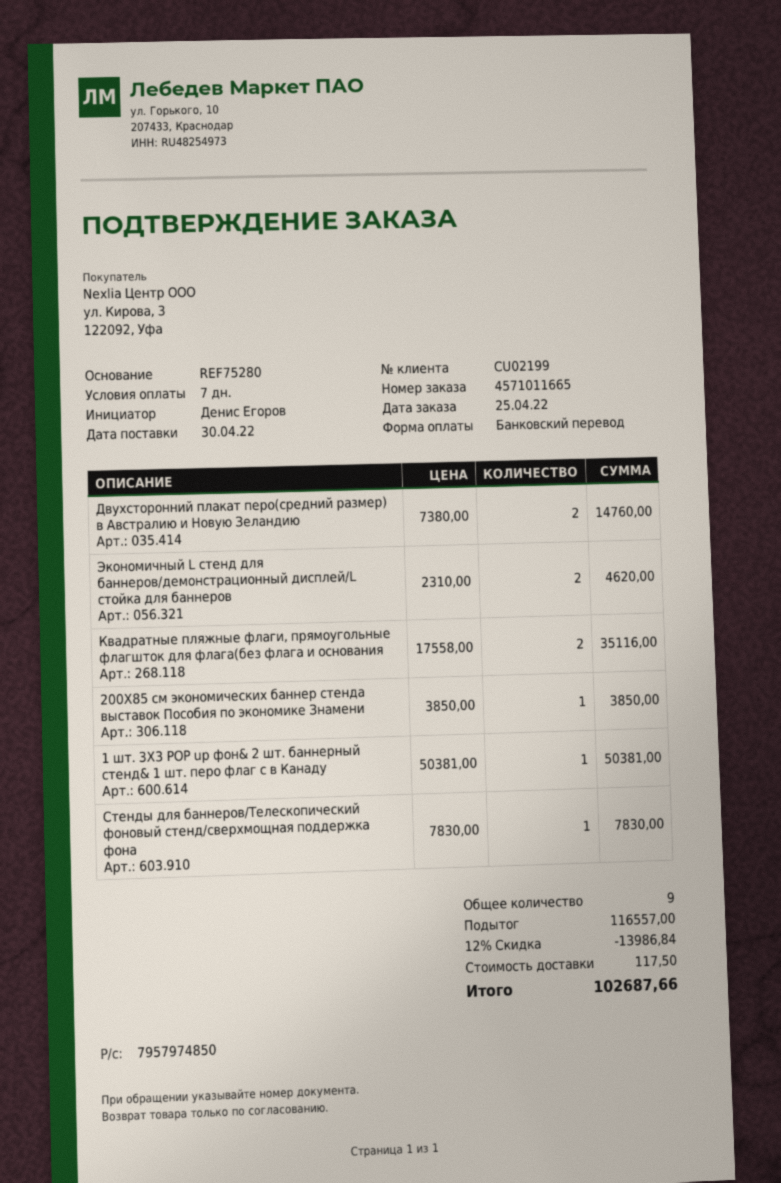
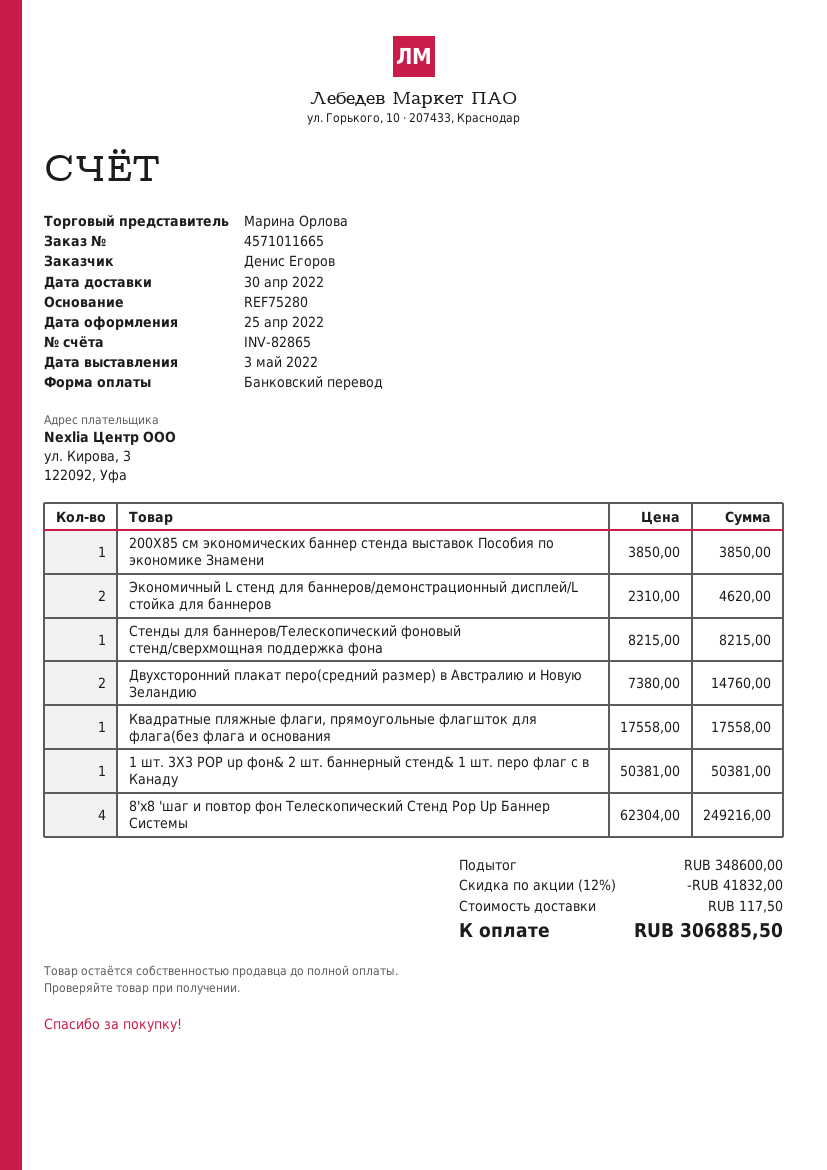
Квадратные пляжные флаги, прямоугольные флагшток для флага(без флага и основания: 2 x 17558.00 = 35116.00 -> 1 x 17558.00 = 17558.00
Стенды для баннеров/Телескопический фоновый стенд/сверхмощная поддержка фона: 1 x 7830.00 = 7830.00 -> 1 x 8215.00 = 8215.00
8'x8 'шаг и повтор фон Телескопический Стенд Pop Up Баннер Системы: none -> 4 x 62304.00 = 249216.00
subtotal: 116557.00 -> 348600.00
discount: 12% = 13986.84 -> 12% = 41832.00
total: 102687.66 -> 306885.50

